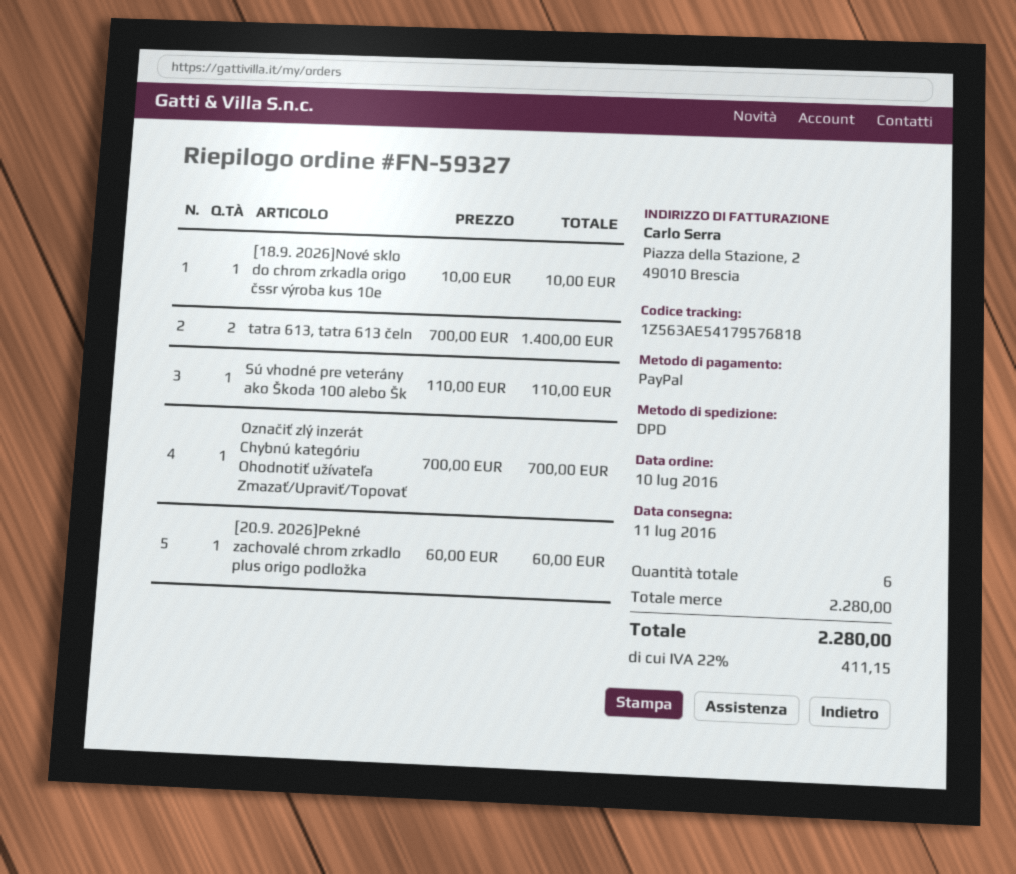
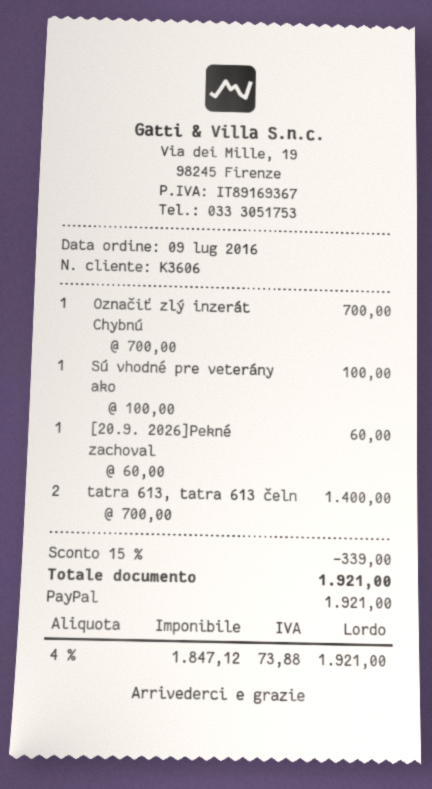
order date: 2016-07-10 -> 2016-07-09
[18.9. 2026]Nové sklo do chrom zrkadla origo čssr výroba kus 10e: 1 x 10.00 = 10.00 -> none
Sú vhodné pre veterány ako Škoda 100 alebo Šk: 1 x 110.00 = 110.00 -> 1 x 100.00 = 100.00
discount: none -> 15% = 339.00
tax: 22% = 411.15 -> 4% = 73.88
total: 2280.00 -> 1921.00

